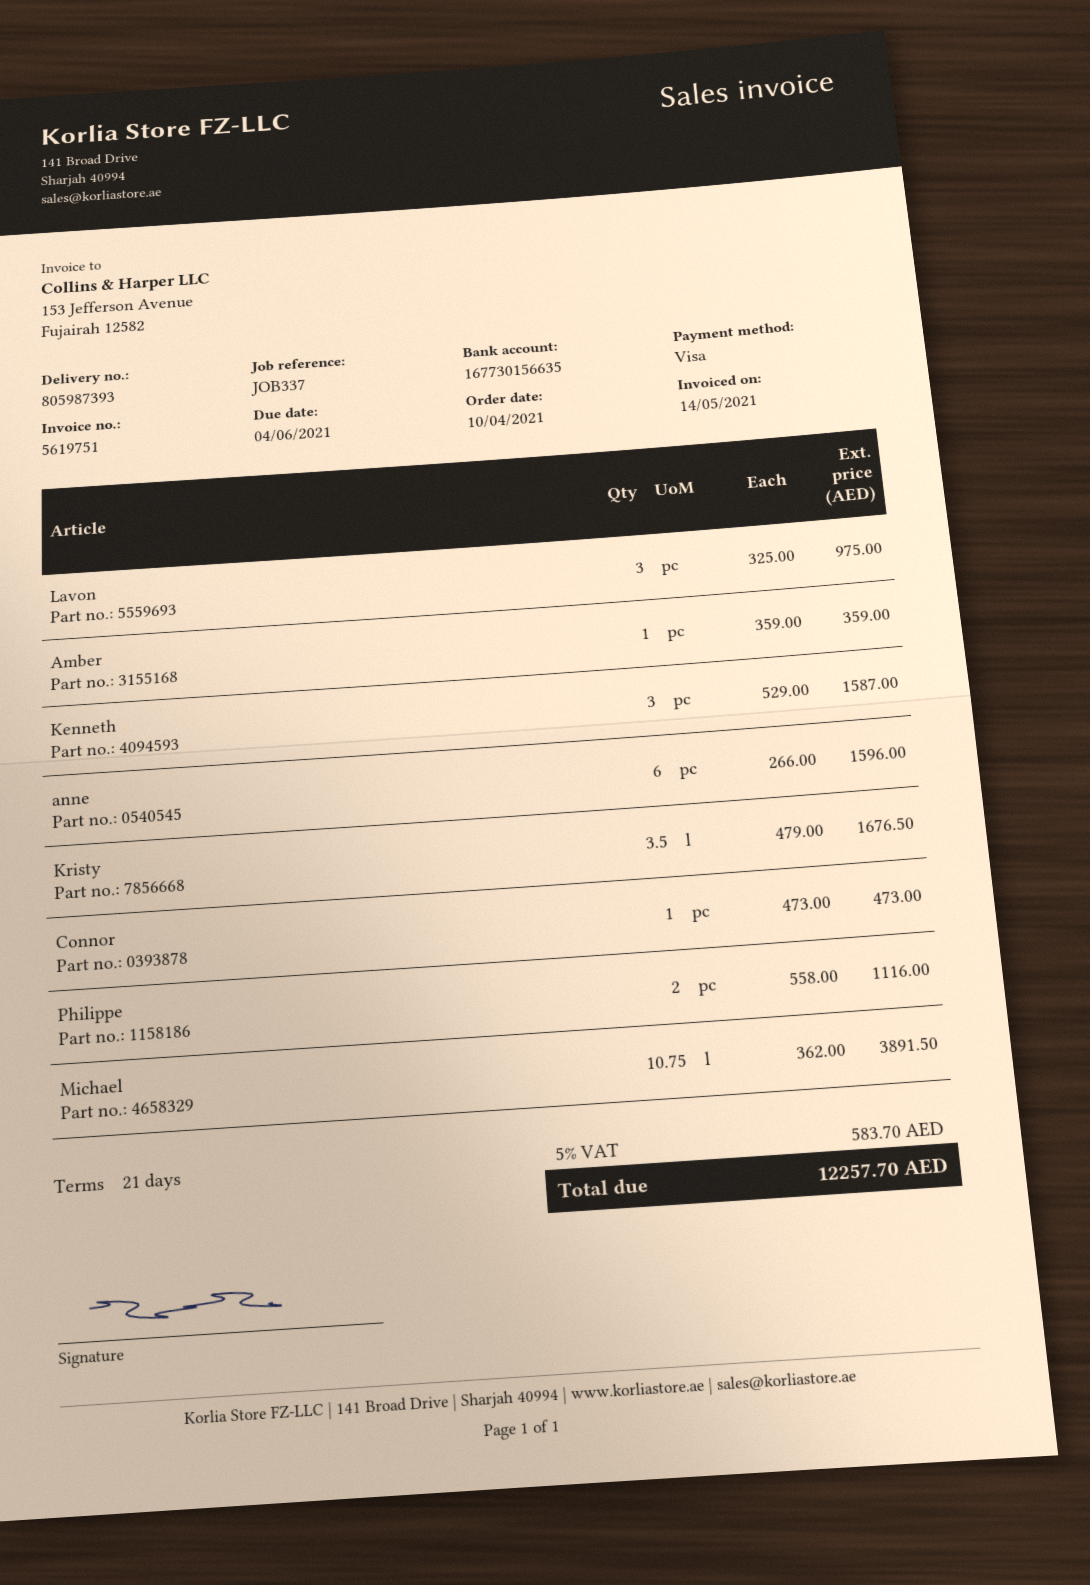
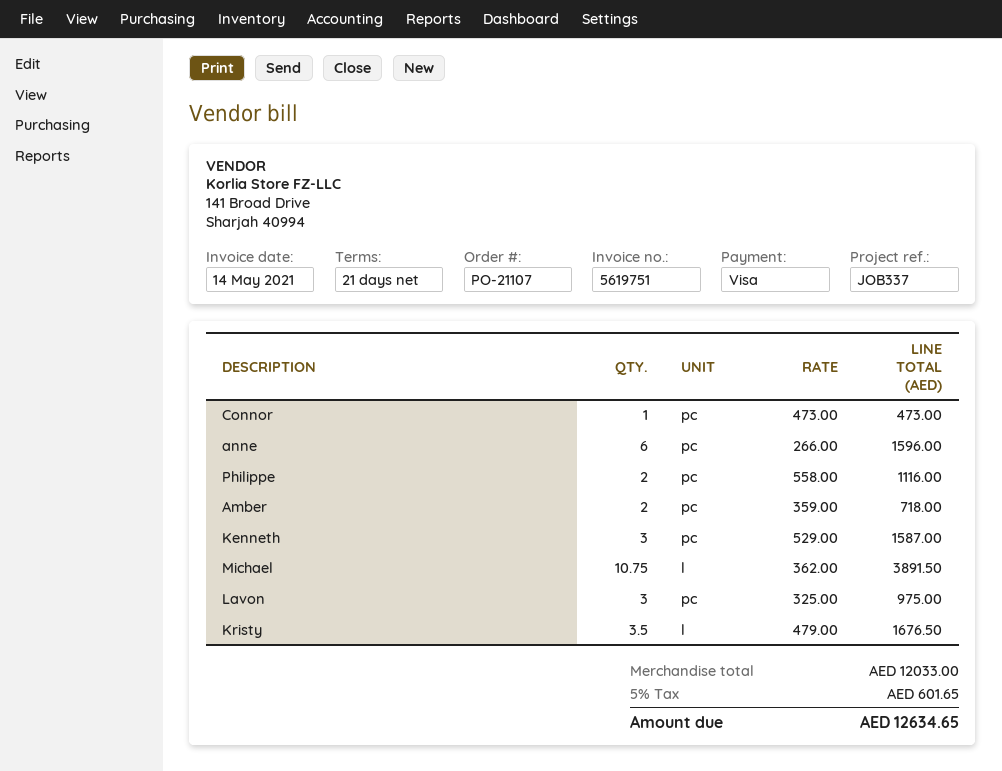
Amber: 1 x 359.00 = 359.00 -> 2 x 359.00 = 718.00
tax: 5% = 583.70 -> 5% = 601.65
total: 12257.70 -> 12634.65

